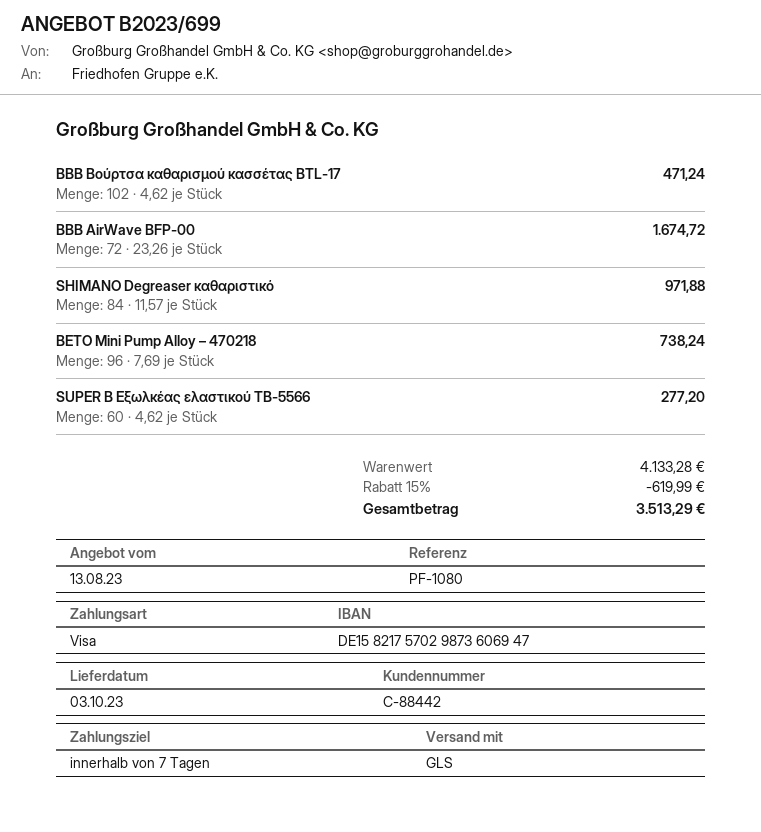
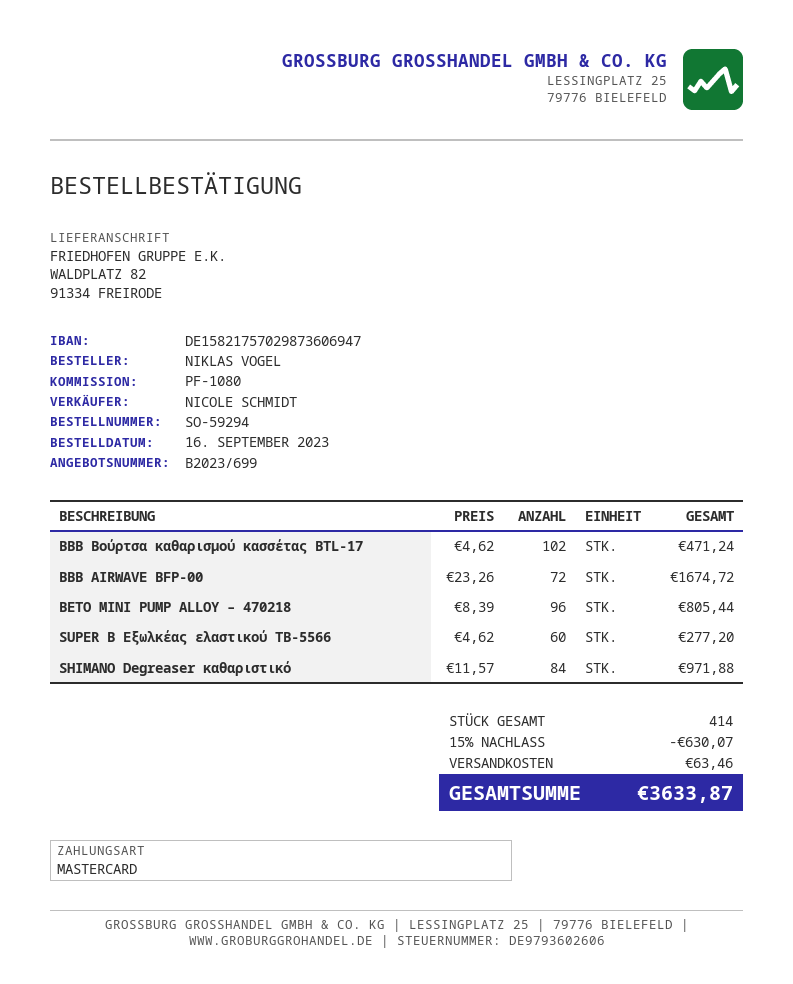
payment method: Visa -> Mastercard
BETO Mini Pump Alloy – 470218: 96 x 7.69 = 738.24 -> 96 x 8.39 = 805.44
discount: 15% = 619.99 -> 15% = 630.07
shipping: none -> 63.46
total: 3513.29 -> 3633.87

